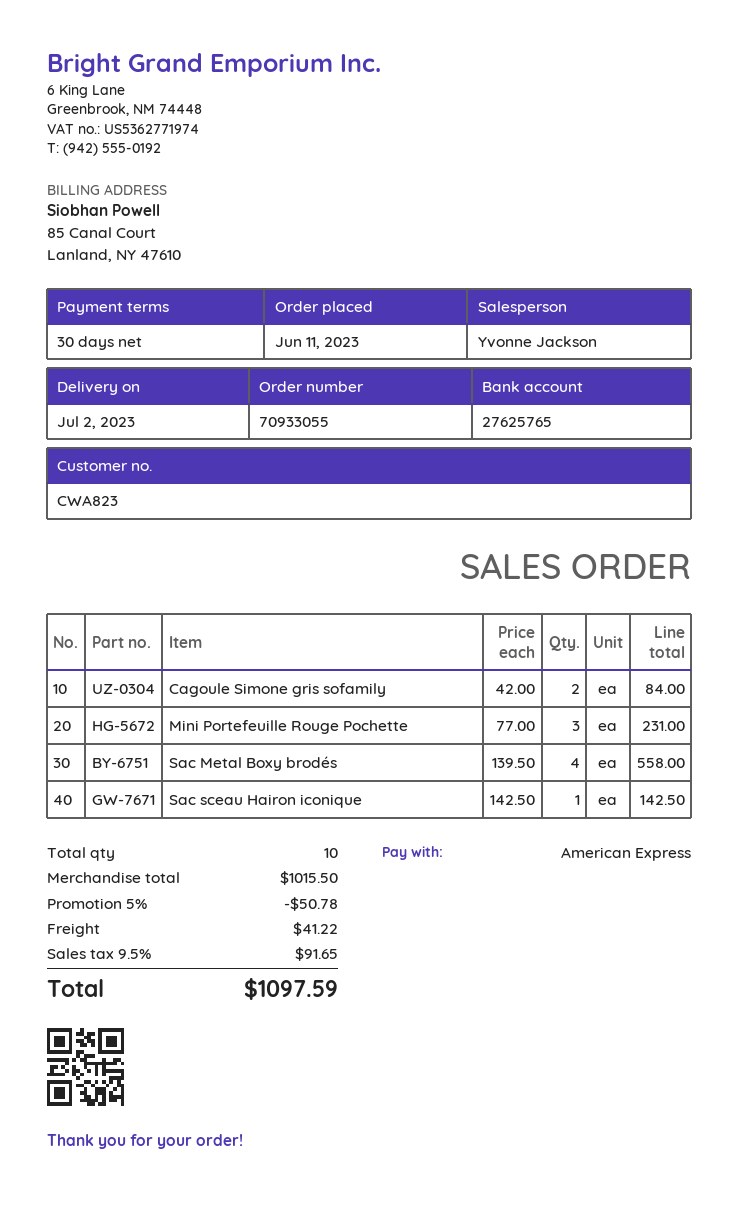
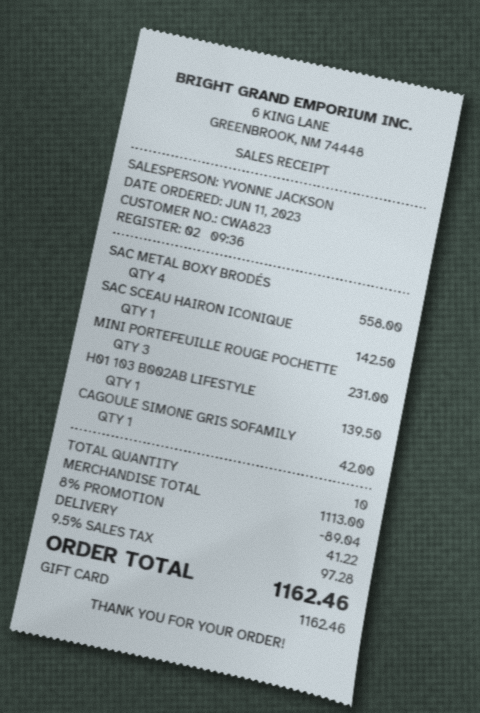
payment method: American Express -> gift card
Cagoule Simone gris sofamily: 2 for 84.00 -> 1 for 42.00
H01 103 B002AB LIFESTYLE: none -> 1 for 139.50
subtotal: 1015.50 -> 1113.00
discount: 5% = 50.78 -> 8% = 89.04
tax: 9.5% = 91.65 -> 9.5% = 97.28
total: 1097.59 -> 1162.46

